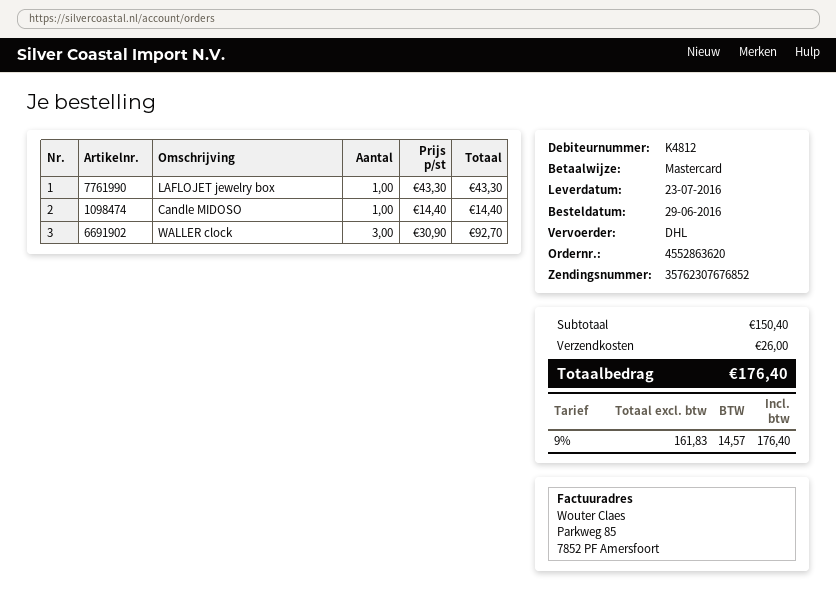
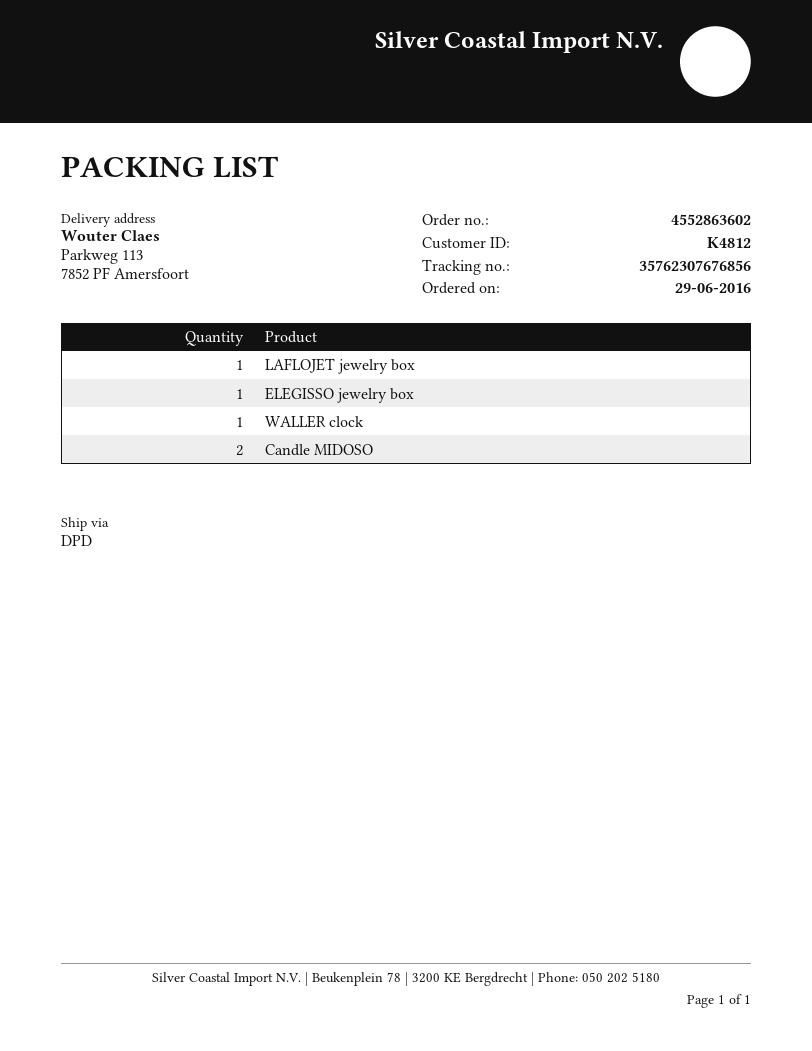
order number: 4552863620 -> 4552863602
shipping method: DHL -> DPD
tracking number: 35762307676852 -> 35762307676856
Candle MIDOSO: 1 -> 2
WALLER clock: 3 -> 1
ELEGISSO jewelry box: none -> 1

